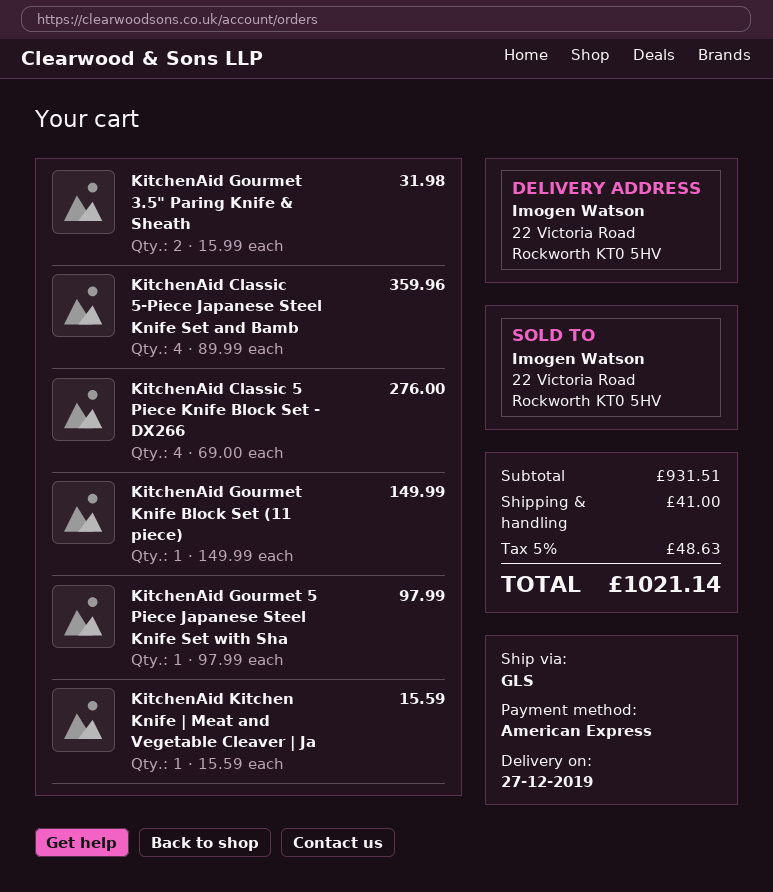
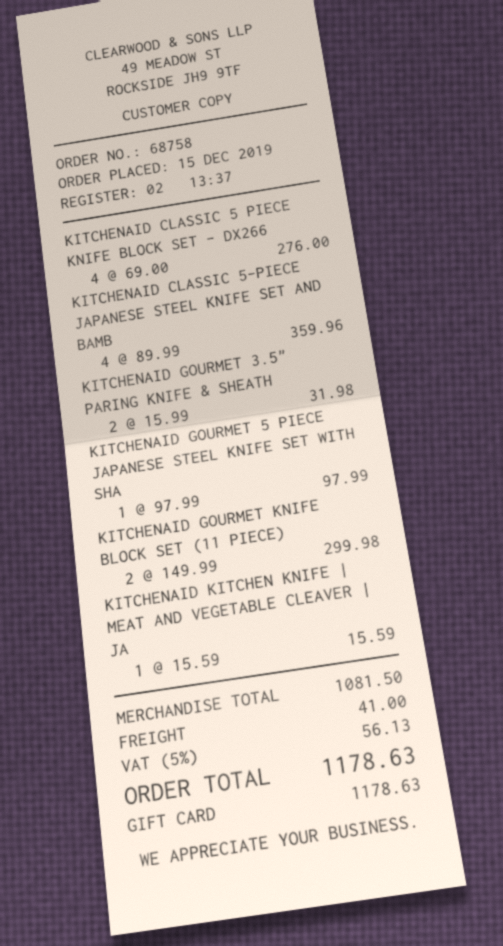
payment method: American Express -> gift card
KitchenAid Gourmet Knife Block Set (11 piece): 1 x 149.99 = 149.99 -> 2 x 149.99 = 299.98
subtotal: 931.51 -> 1081.50
tax: 5% = 48.63 -> 5% = 56.13
total: 1021.14 -> 1178.63

